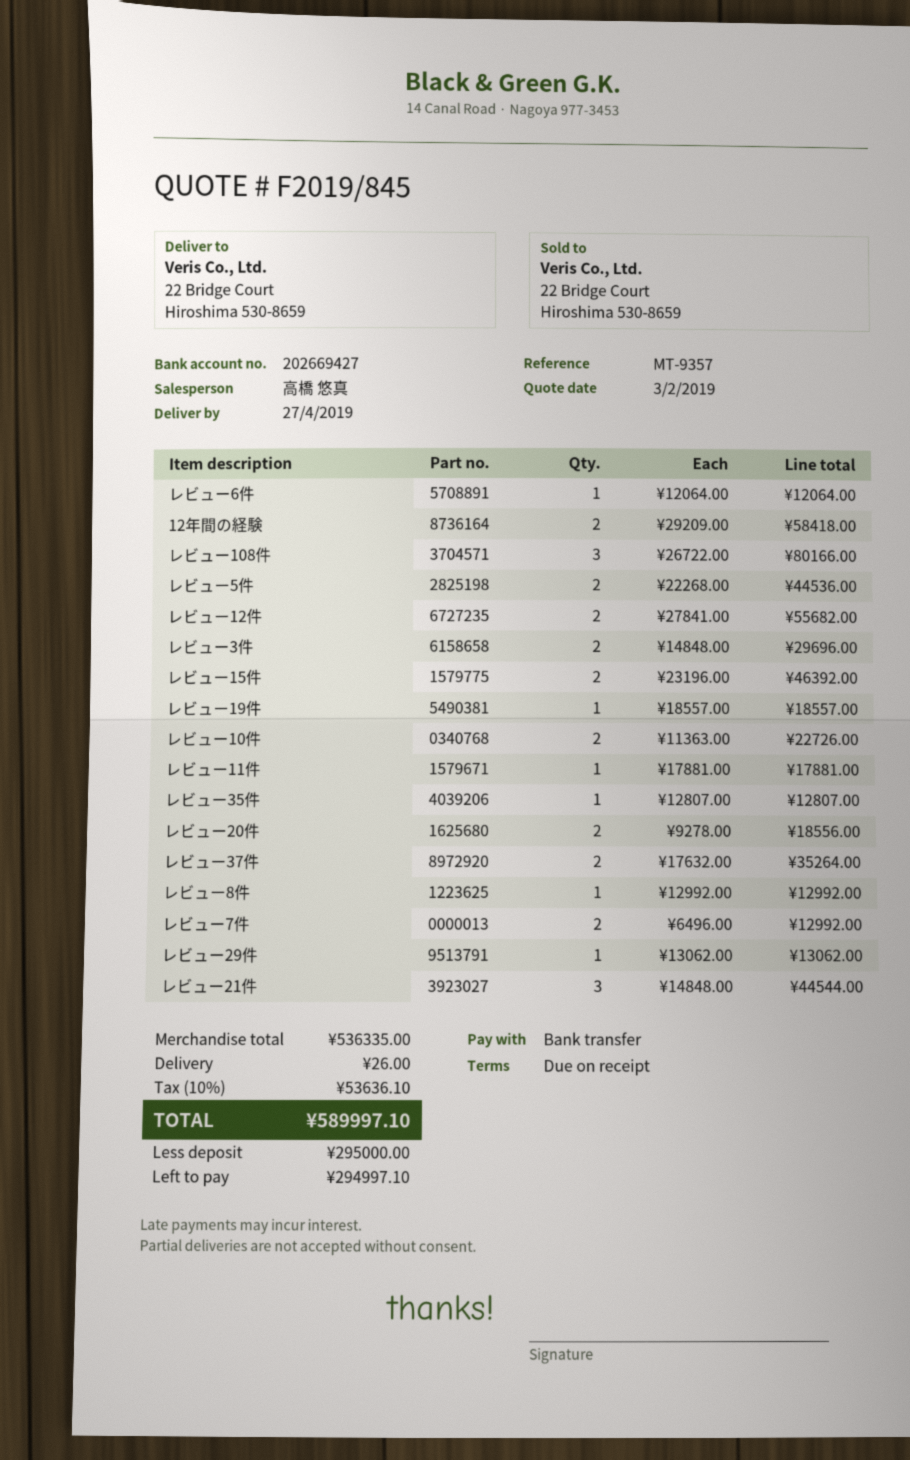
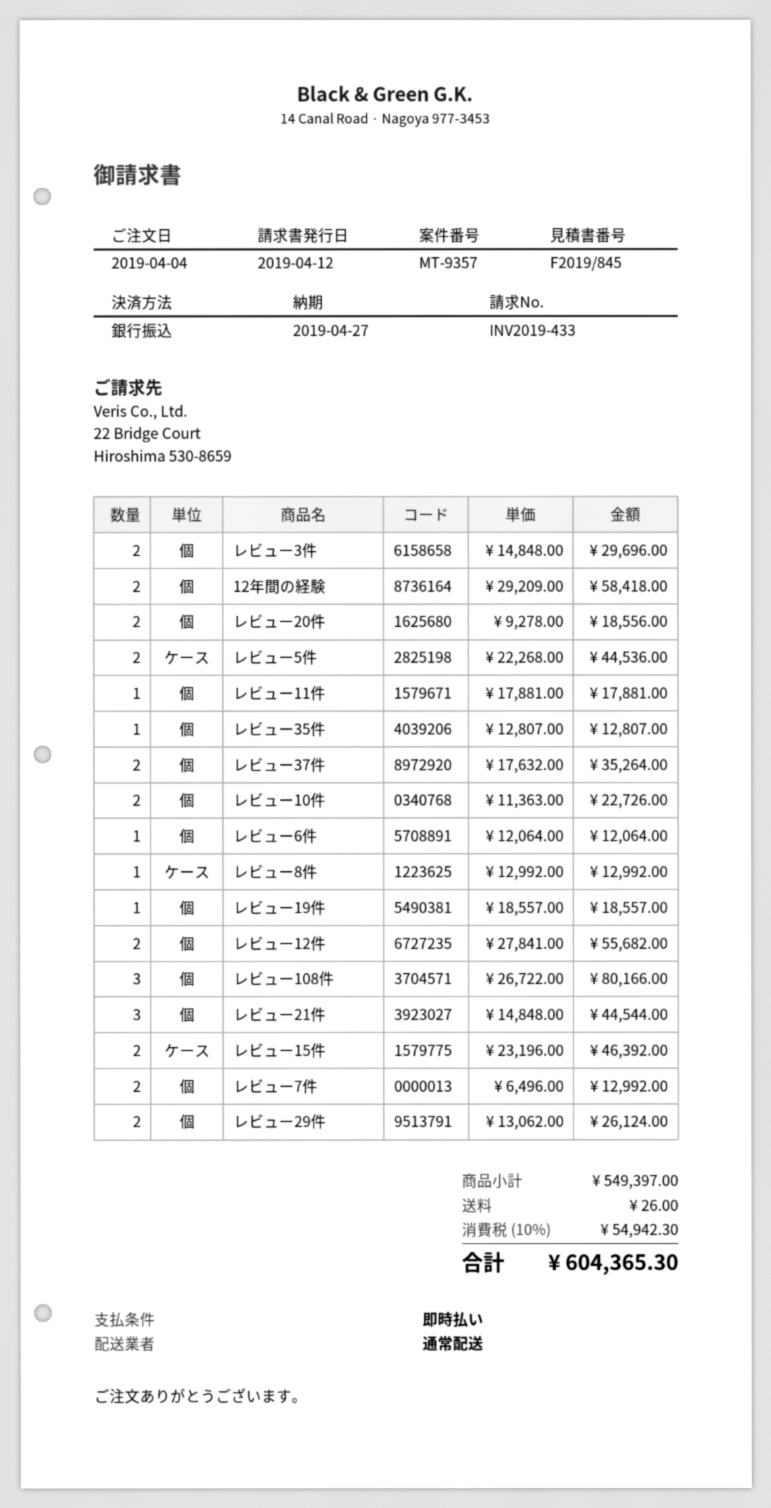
レビュー29件: 1 x 13062.00 = 13062.00 -> 2 x 13062.00 = 26124.00
subtotal: 536335.00 -> 549397.00
tax: 10% = 53636.10 -> 10% = 54942.30
total: 589997.10 -> 604365.30

